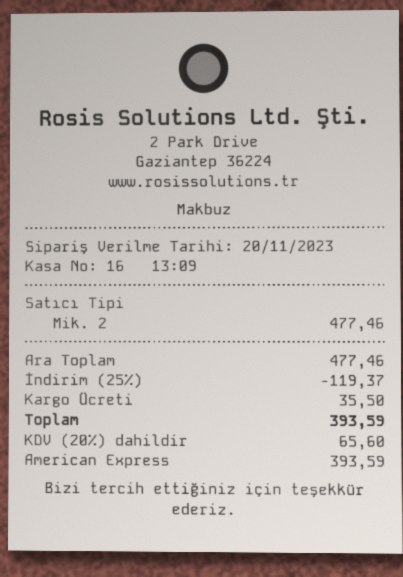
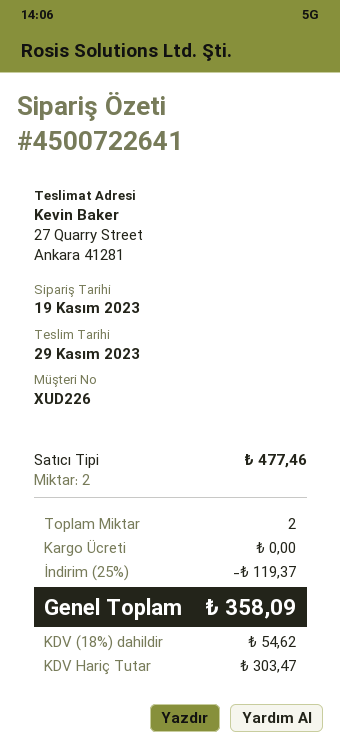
order date: 2023-11-20 -> 2023-11-19
shipping: 35.50 -> 0.00
tax: 20% = 65.60 -> 18% = 54.62
total: 393.59 -> 358.09

